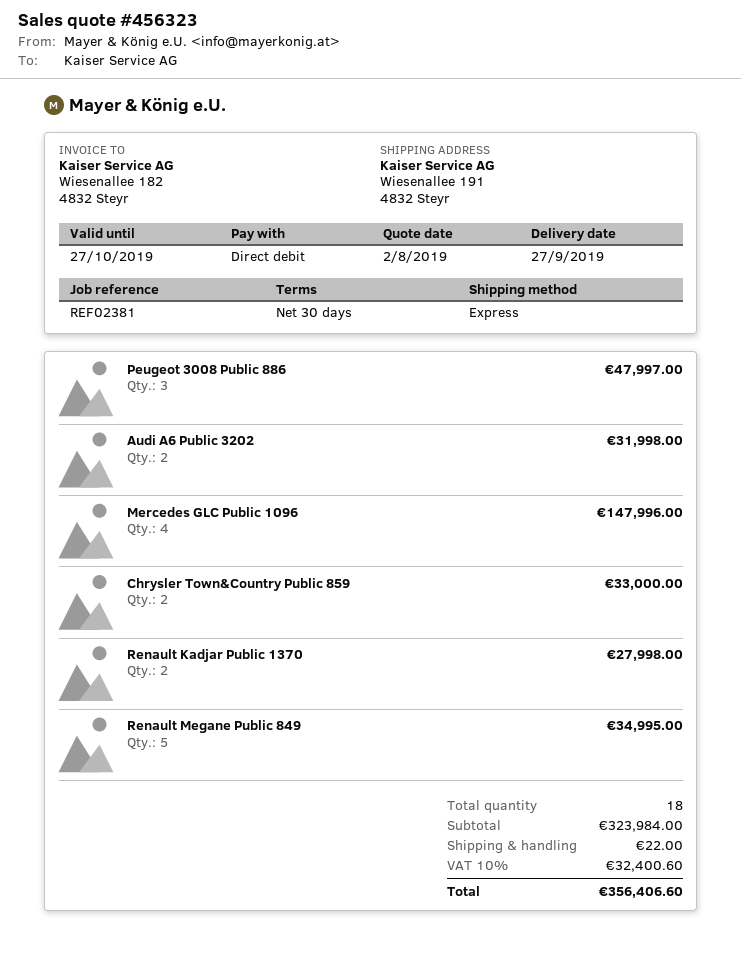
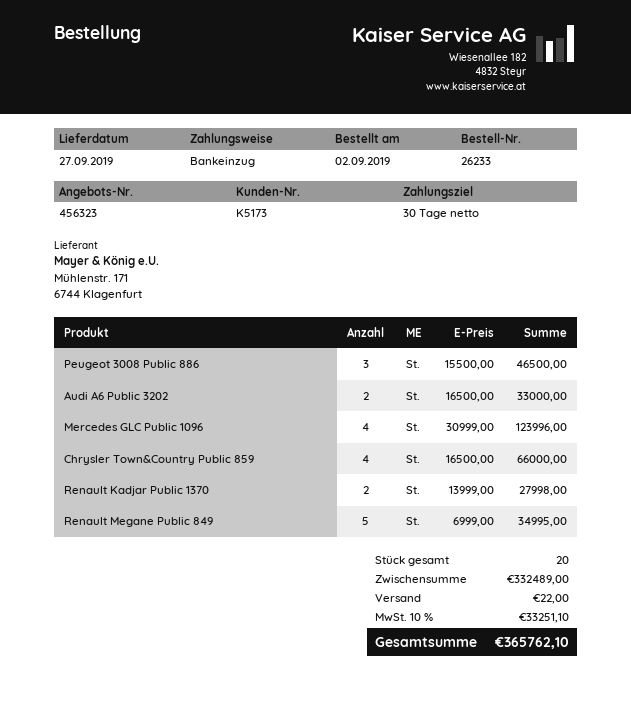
Peugeot 3008 Public 886: 3 for 47997.00 -> 3 for 46500.00
Audi A6 Public 3202: 2 for 31998.00 -> 2 for 33000.00
Mercedes GLC Public 1096: 4 for 147996.00 -> 4 for 123996.00
Chrysler Town&Country Public 859: 2 for 33000.00 -> 4 for 66000.00
total quantity: 18 -> 20
subtotal: 323984.00 -> 332489.00
tax: 10% = 32400.60 -> 10% = 33251.10
total: 356406.60 -> 365762.10

